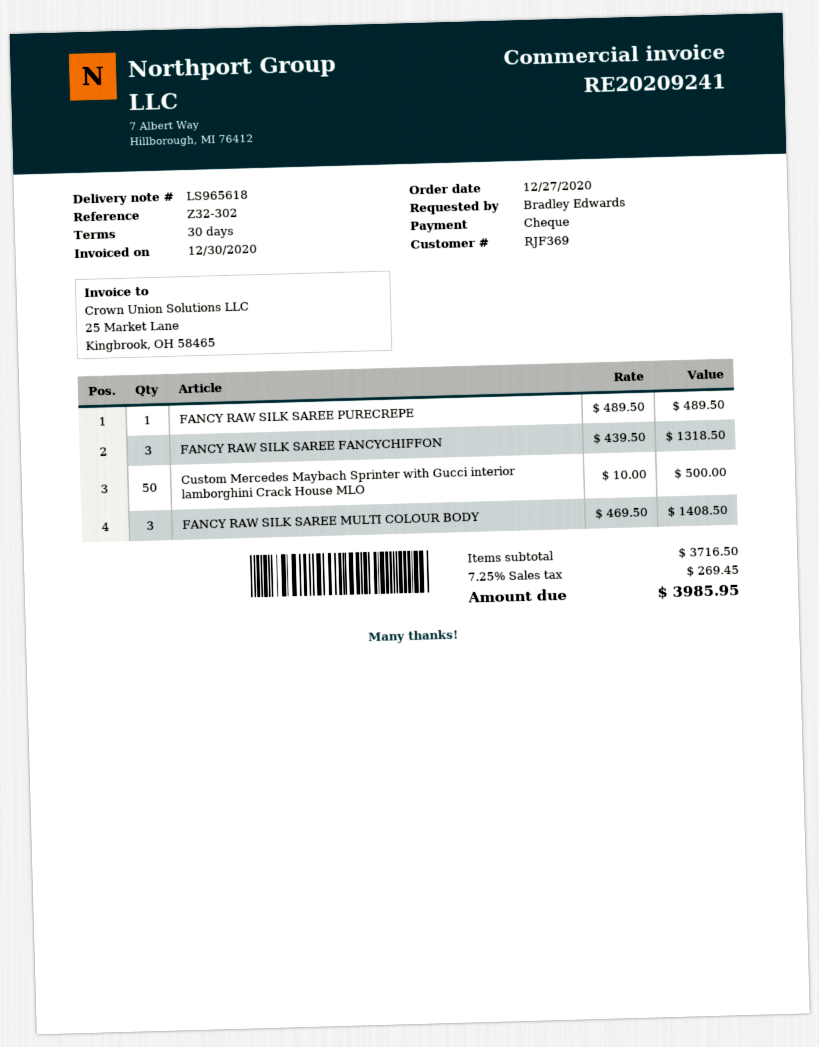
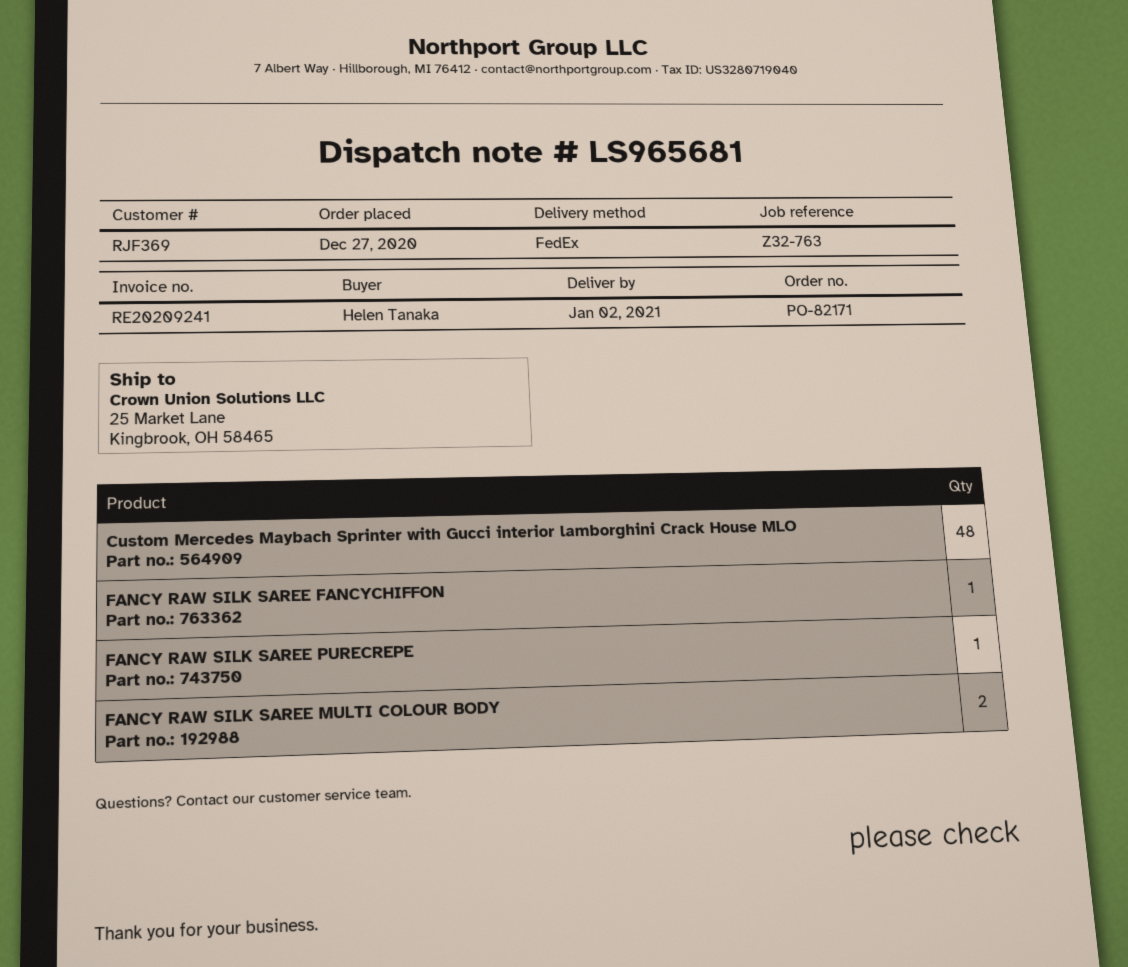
delivery note number: LS965618 -> LS965681
reference: Z32-302 -> Z32-763
ordered by: Bradley Edwards -> Helen Tanaka
FANCY RAW SILK SAREE FANCYCHIFFON: 3 -> 1
Custom Mercedes Maybach Sprinter with Gucci interior lamborghini Crack House MLO: 50 -> 48
FANCY RAW SILK SAREE MULTI COLOUR BODY: 3 -> 2

